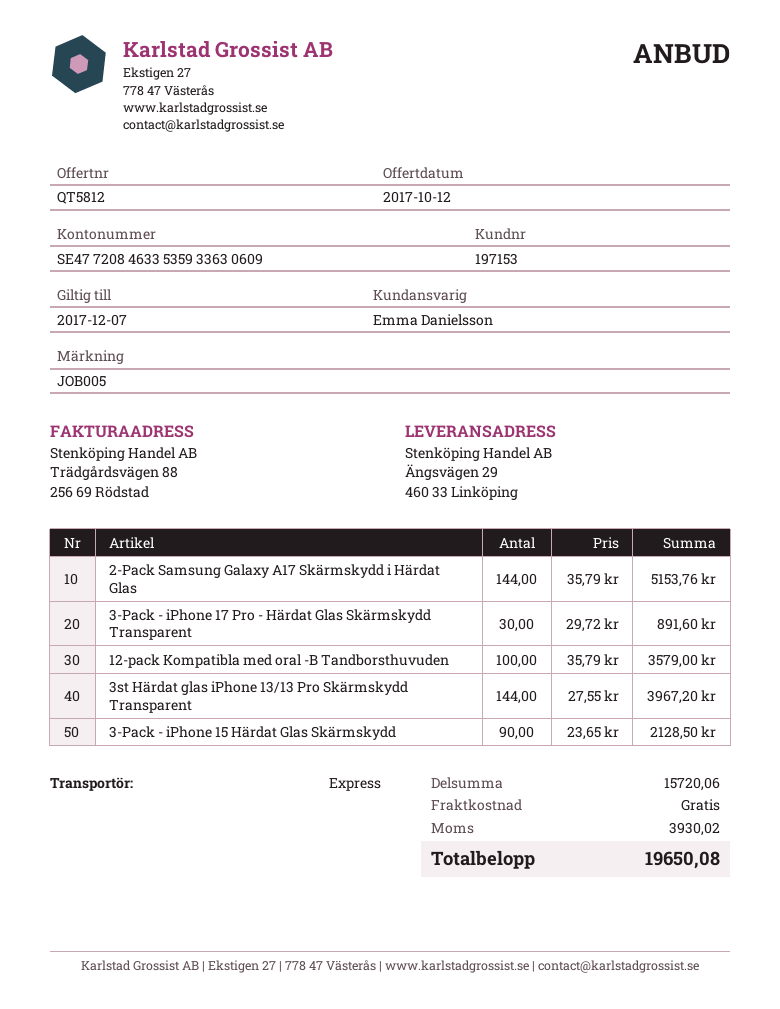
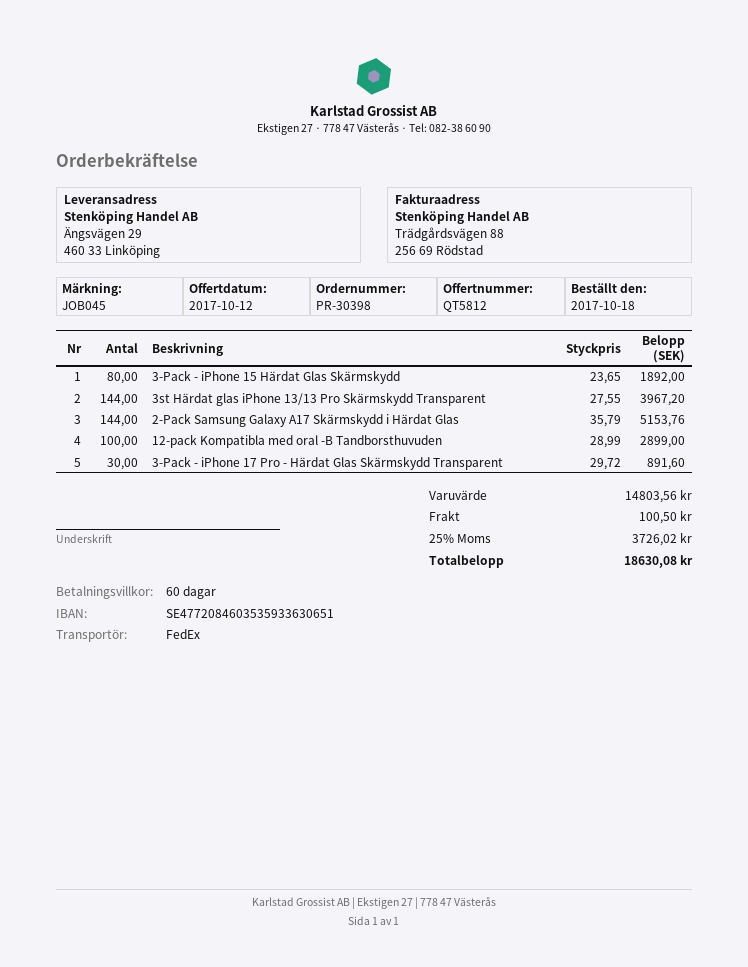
reference: JOB005 -> JOB045
bank account: SE4772084633535933630609 -> SE4772084603535933630651
shipping method: express -> FedEx
12-pack Kompatibla med oral -B Tandborsthuvuden: 100 x 35.79 = 3579.00 -> 100 x 28.99 = 2899.00
3-Pack - iPhone 15 Härdat Glas Skärmskydd: 90 x 23.65 = 2128.50 -> 80 x 23.65 = 1892.00
subtotal: 15720.06 -> 14803.56
shipping: 0.00 -> 100.50
tax: 3930.02 -> 3726.02
total: 19650.08 -> 18630.08

